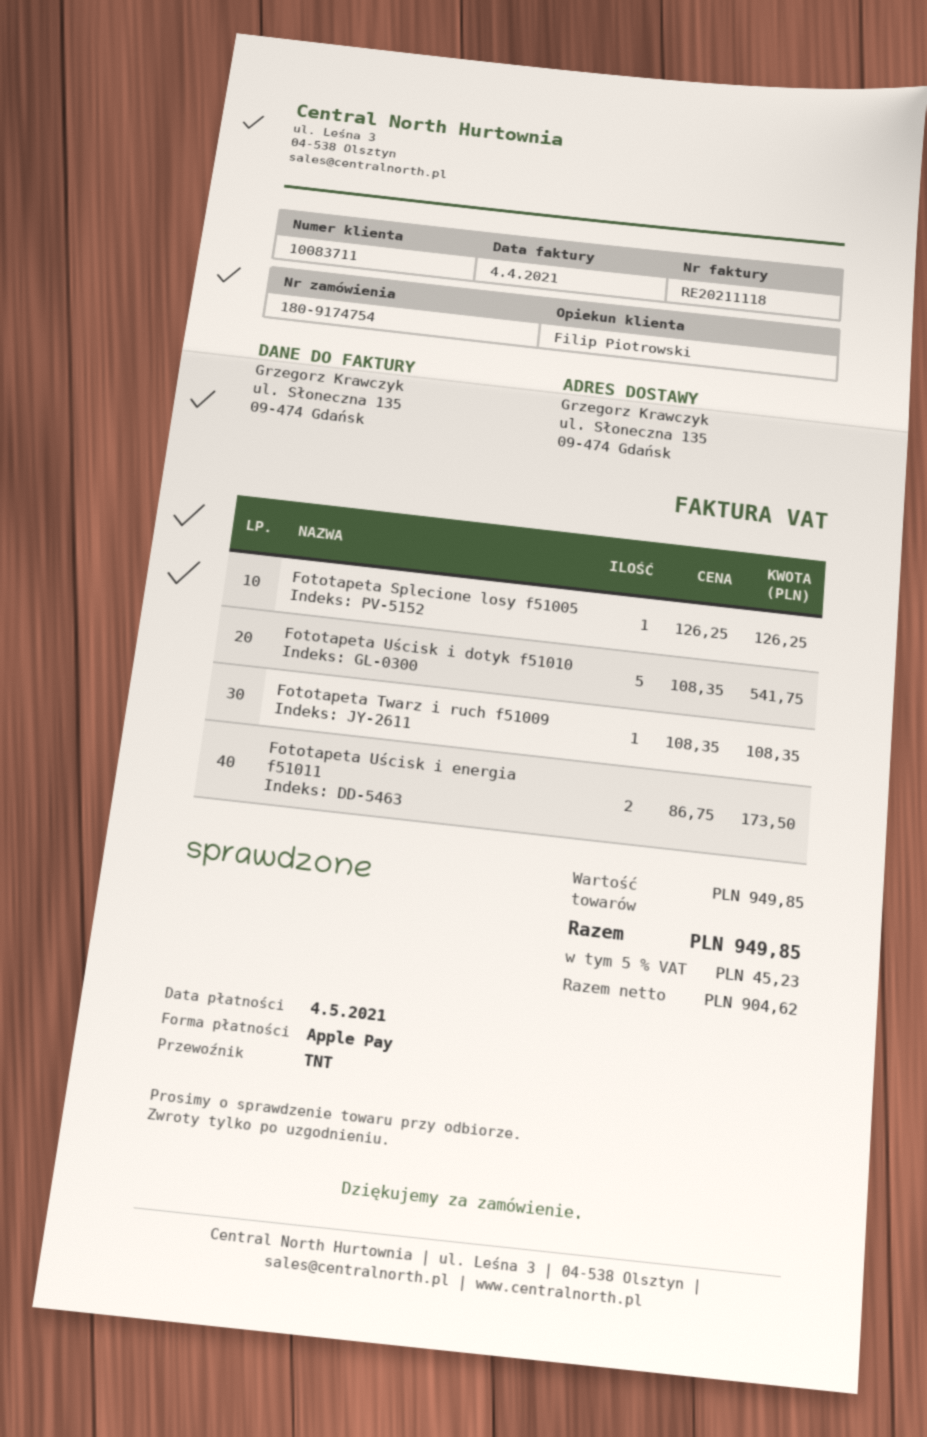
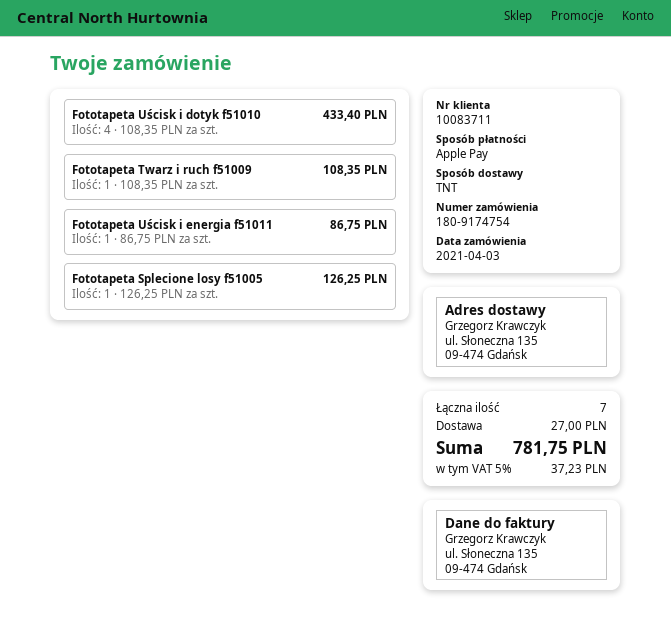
Fototapeta Uścisk i dotyk f51010: 5 x 108.35 = 541.75 -> 4 x 108.35 = 433.40
Fototapeta Uścisk i energia f51011: 2 x 86.75 = 173.50 -> 1 x 86.75 = 86.75
shipping: none -> 27.00
tax: 5% = 45.23 -> 5% = 37.23
total: 949.85 -> 781.75

